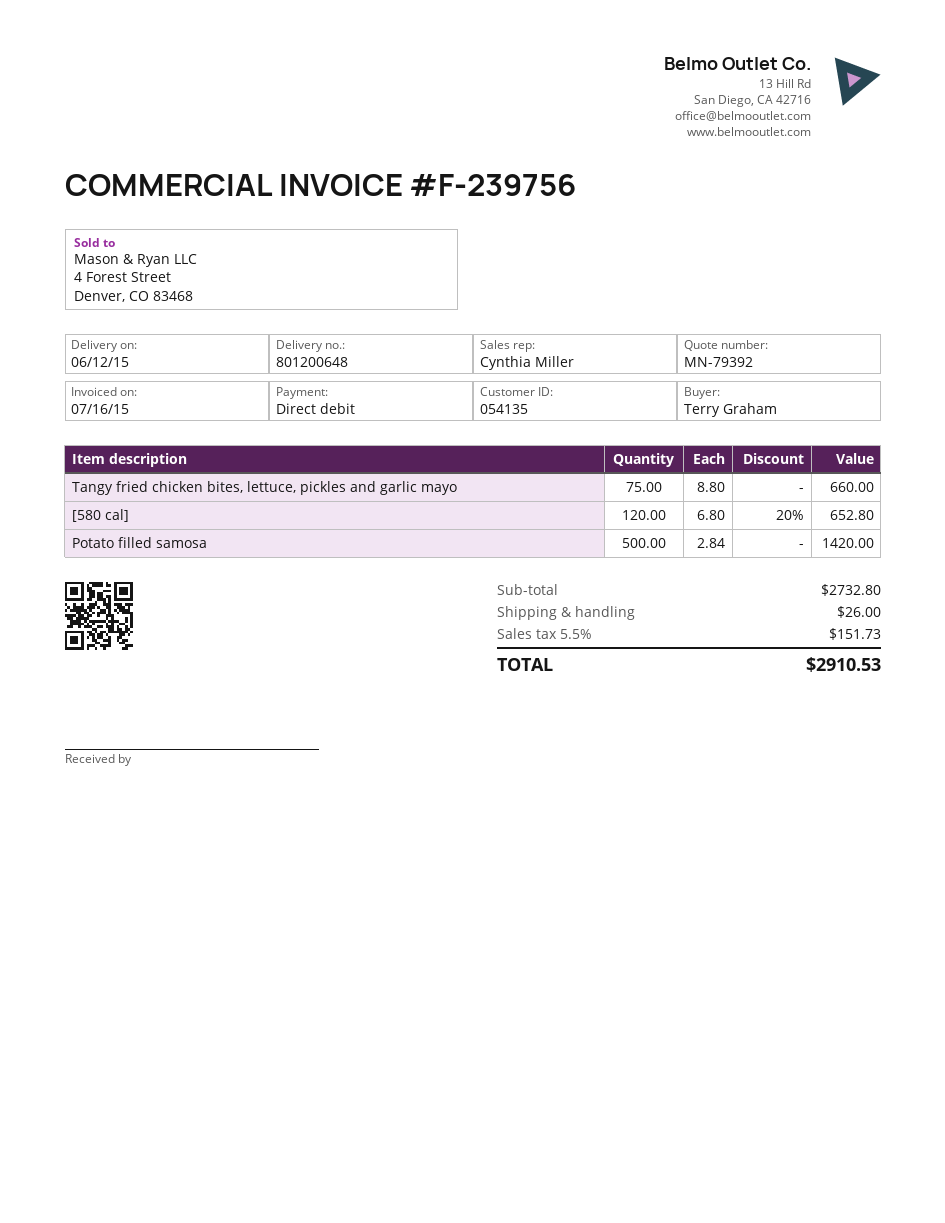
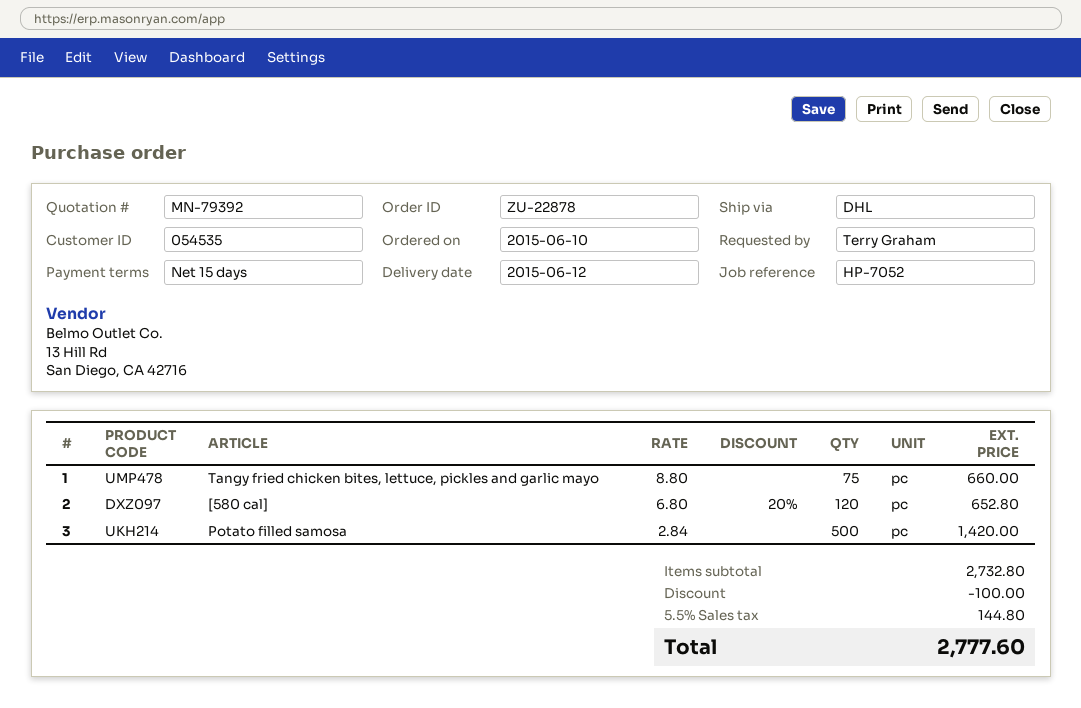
customer number: 054135 -> 054535
discount: none -> 100.00
shipping: 26.00 -> none
tax: 5.5% = 151.73 -> 5.5% = 144.80
total: 2910.53 -> 2777.60

